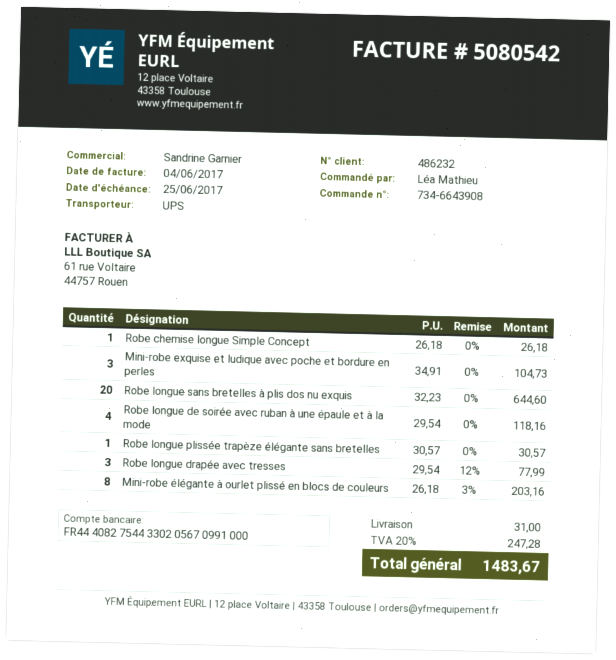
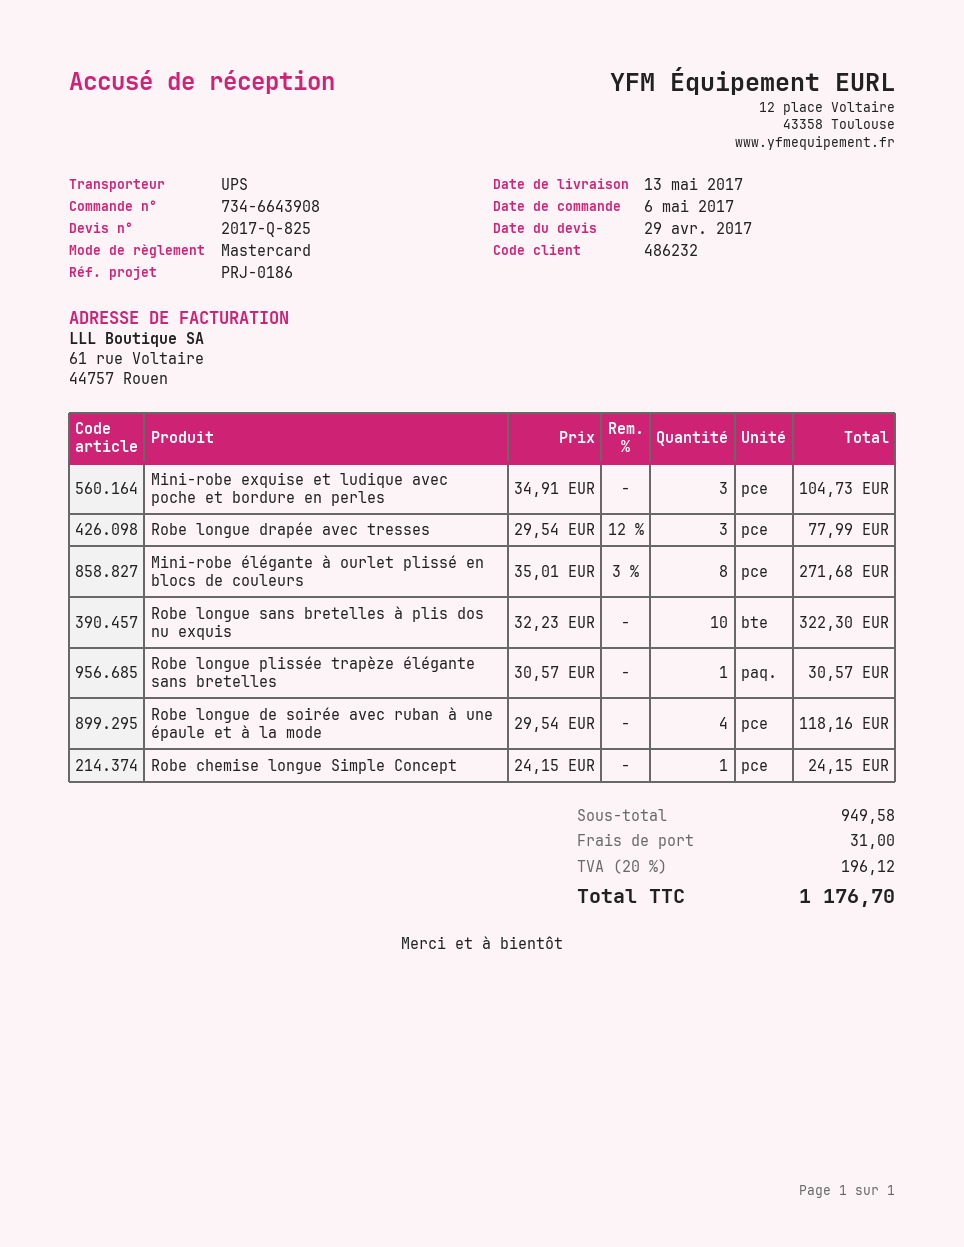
Robe chemise longue Simple Concept: 1 x 26.18 = 26.18 -> 1 x 24.15 = 24.15
Robe longue sans bretelles à plis dos nu exquis: 20 x 32.23 = 644.60 -> 10 x 32.23 = 322.30
Mini-robe élégante à ourlet plissé en blocs de couleurs: 8 x 26.18 - 3% = 203.16 -> 8 x 35.01 - 3% = 271.68
tax: 20% = 247.28 -> 20% = 196.12
total: 1483.67 -> 1176.70

